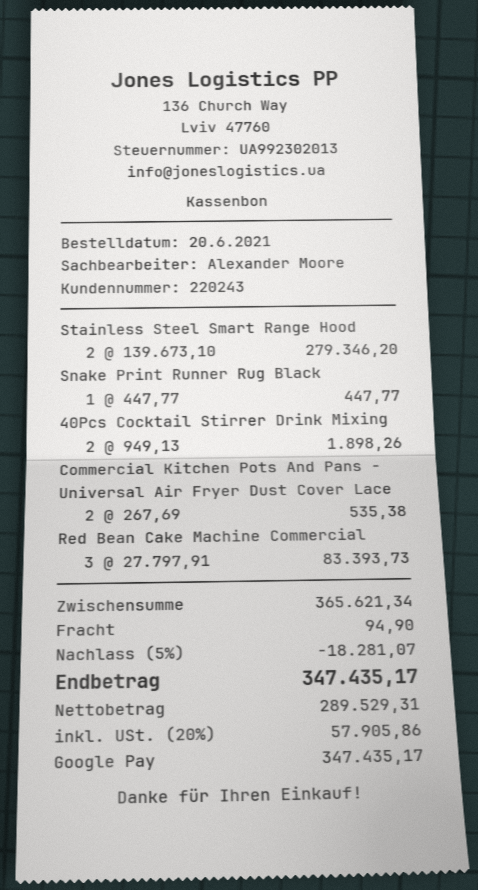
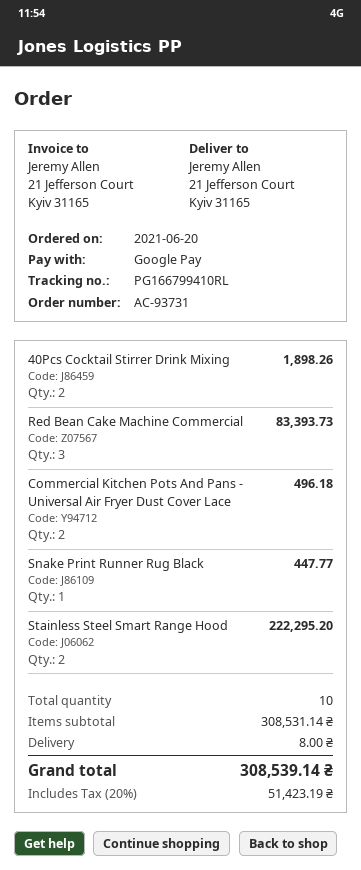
Stainless Steel Smart Range Hood: 2 for 279346.20 -> 2 for 222295.20
Commercial Kitchen Pots And Pans - Universal Air Fryer Dust Cover Lace: 2 for 535.38 -> 2 for 496.18
subtotal: 365621.34 -> 308531.14
discount: 5% = 18281.07 -> none
shipping: 94.90 -> 8.00
tax: 20% = 57905.86 -> 20% = 51423.19
total: 347435.17 -> 308539.14

